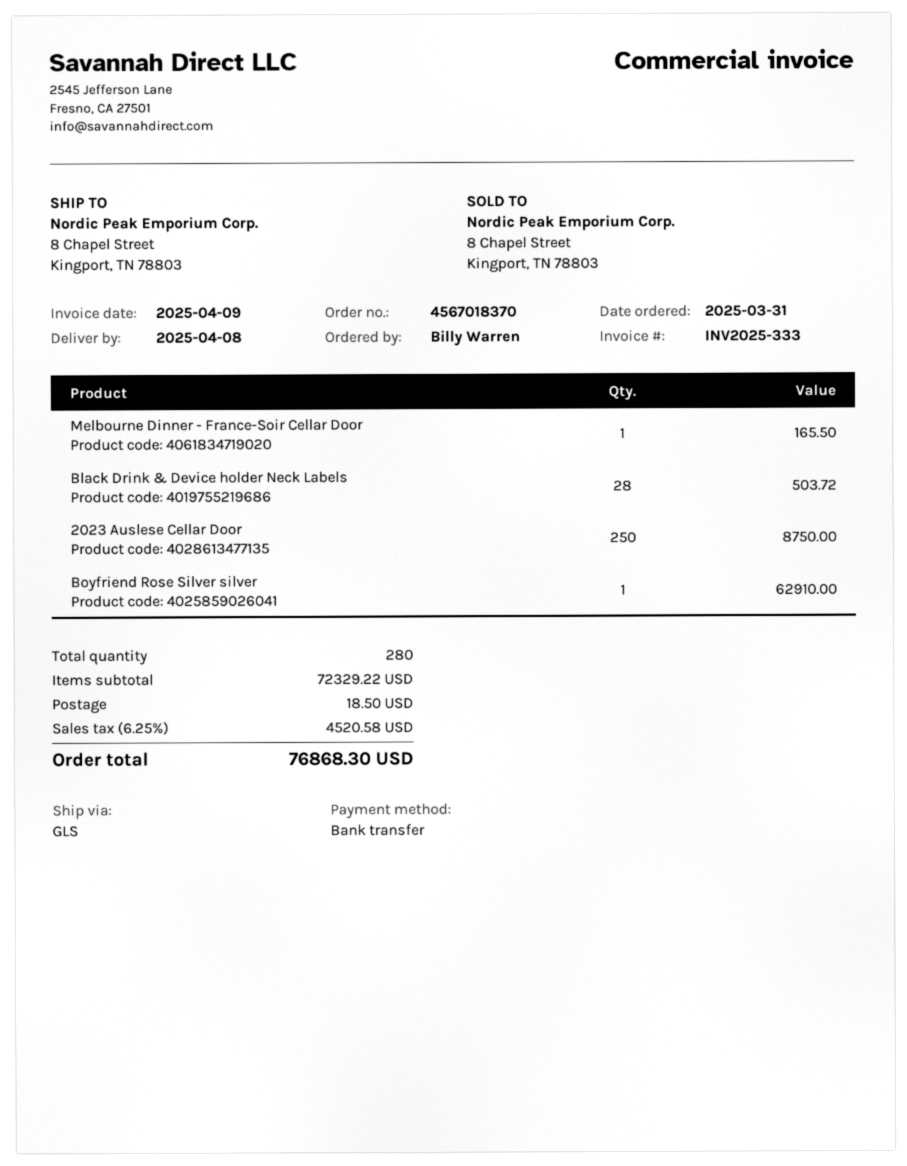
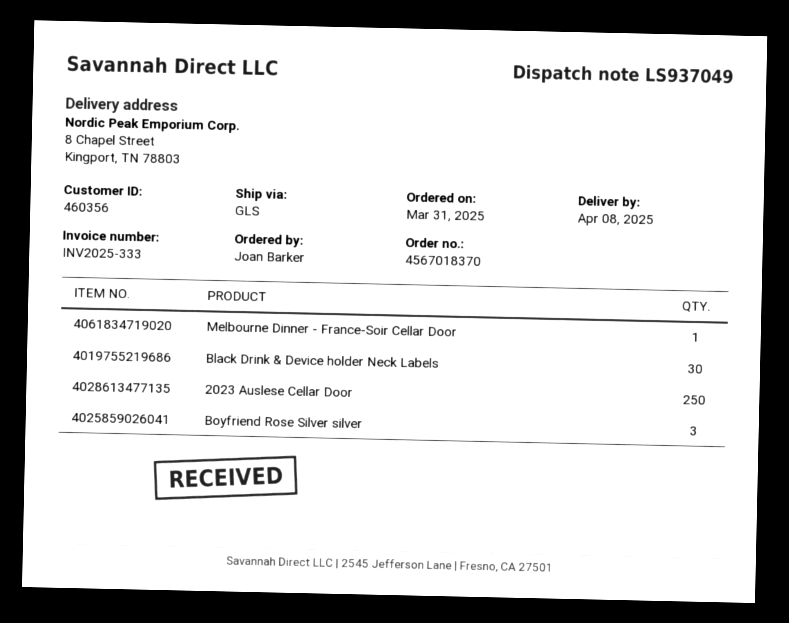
ordered by: Billy Warren -> Joan Barker
Black Drink & Device holder Neck Labels: 28 -> 30
Boyfriend Rose Silver silver: 1 -> 3

